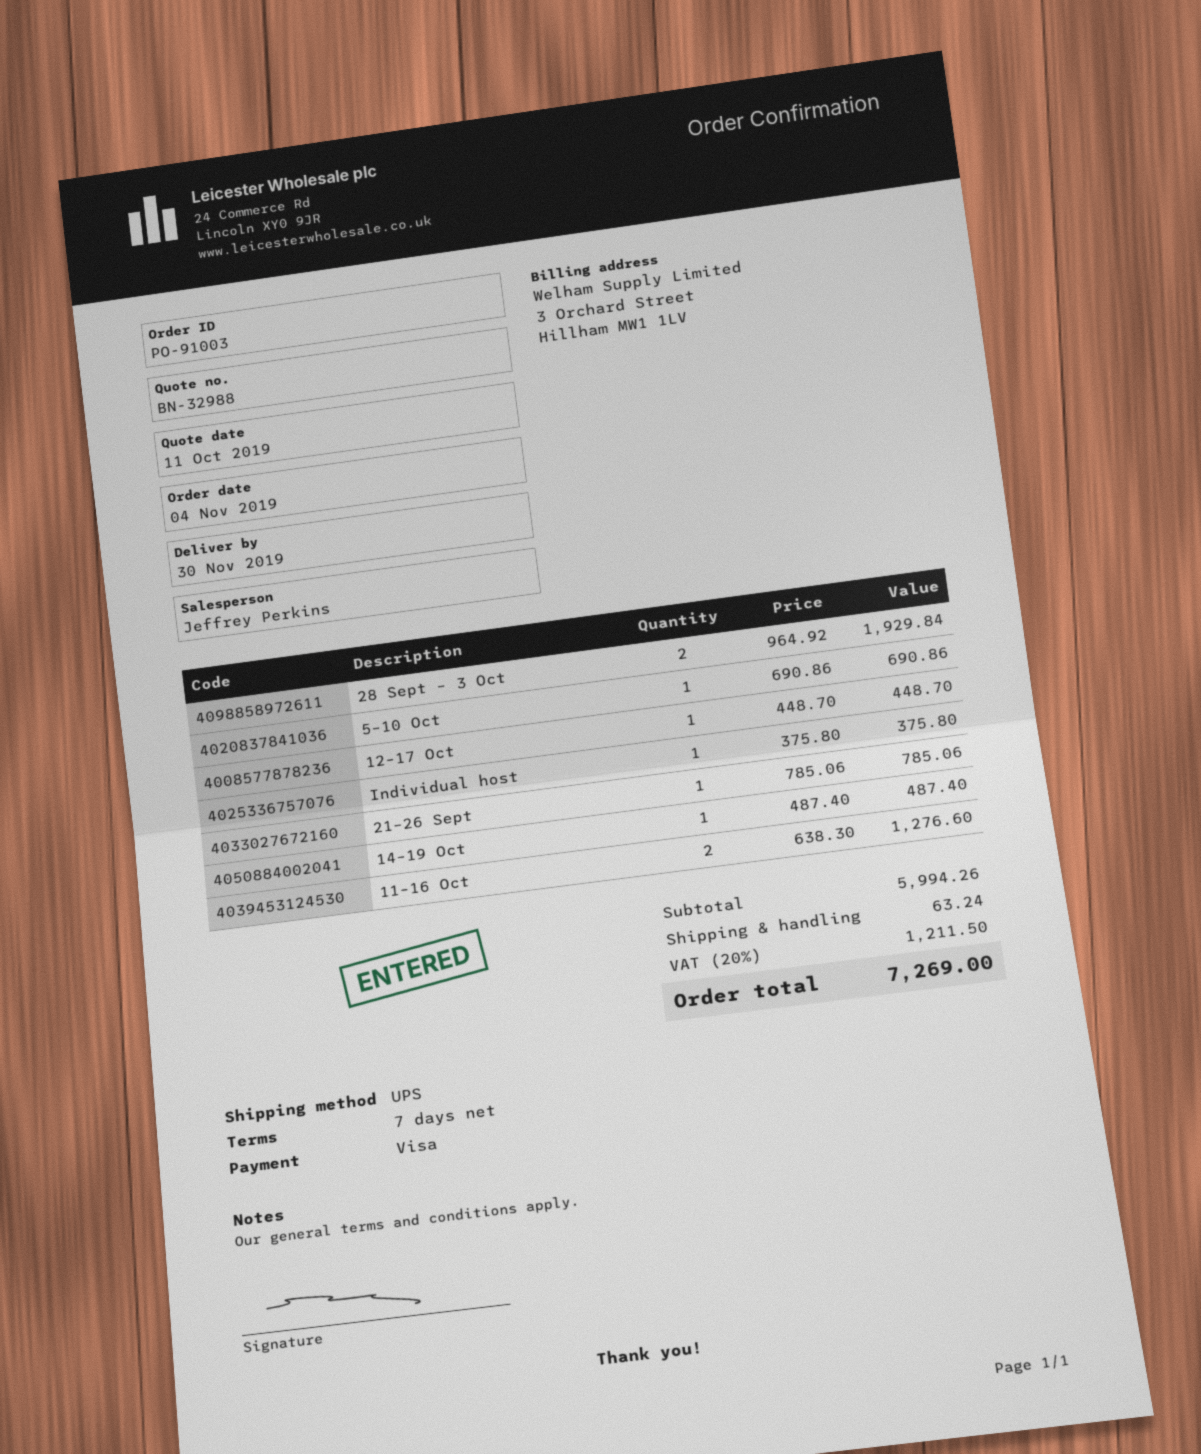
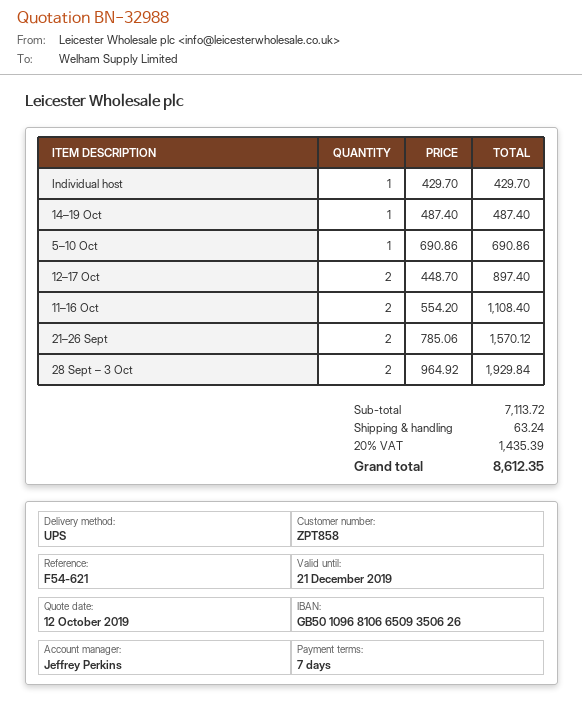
quote date: 2019-10-11 -> 2019-10-12
12–17 Oct: 1 x 448.70 = 448.70 -> 2 x 448.70 = 897.40
Individual host: 1 x 375.80 = 375.80 -> 1 x 429.70 = 429.70
21–26 Sept: 1 x 785.06 = 785.06 -> 2 x 785.06 = 1570.12
11–16 Oct: 2 x 638.30 = 1276.60 -> 2 x 554.20 = 1108.40
subtotal: 5994.26 -> 7113.72
tax: 20% = 1211.50 -> 20% = 1435.39
total: 7269.00 -> 8612.35

